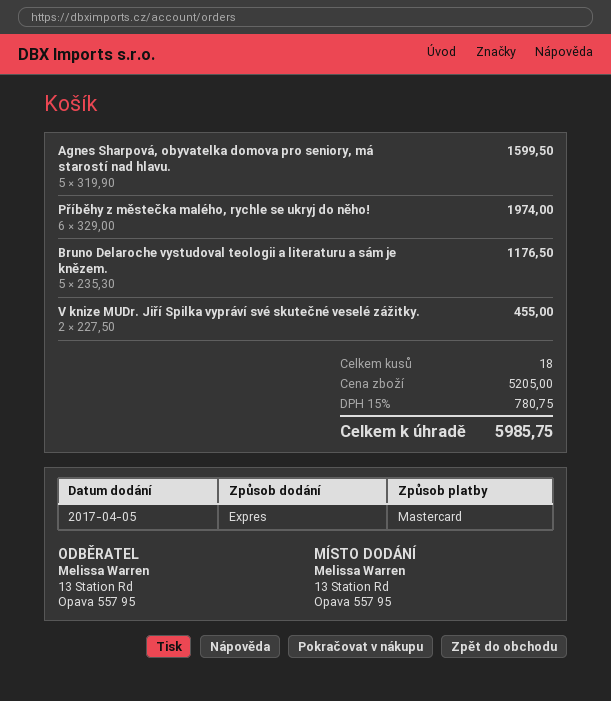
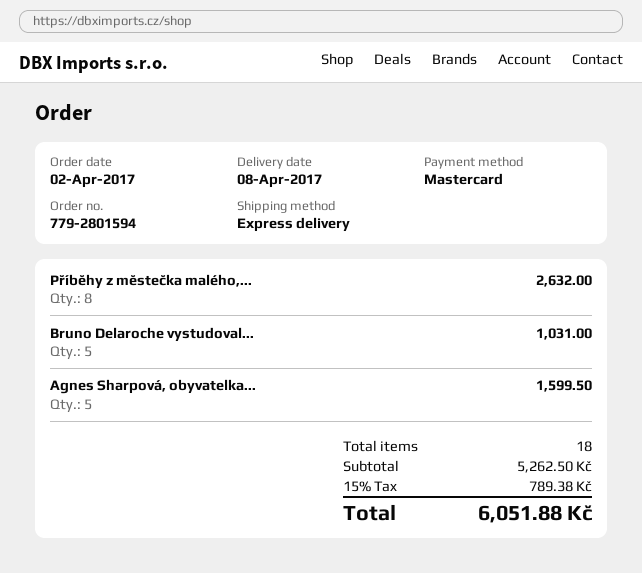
delivery date: 2017-04-05 -> 2017-04-08
Příběhy z městečka malého, rychle se ukryj do něho!: 6 for 1974.00 -> 8 for 2632.00
Bruno Delaroche vystudoval teologii a literaturu a sám je knězem.: 5 for 1176.50 -> 5 for 1031.00
V knize MUDr. Jiří Spilka vypráví své skutečné veselé zážitky.: 2 for 455.00 -> none
subtotal: 5205.00 -> 5262.50
tax: 15% = 780.75 -> 15% = 789.38
total: 5985.75 -> 6051.88

